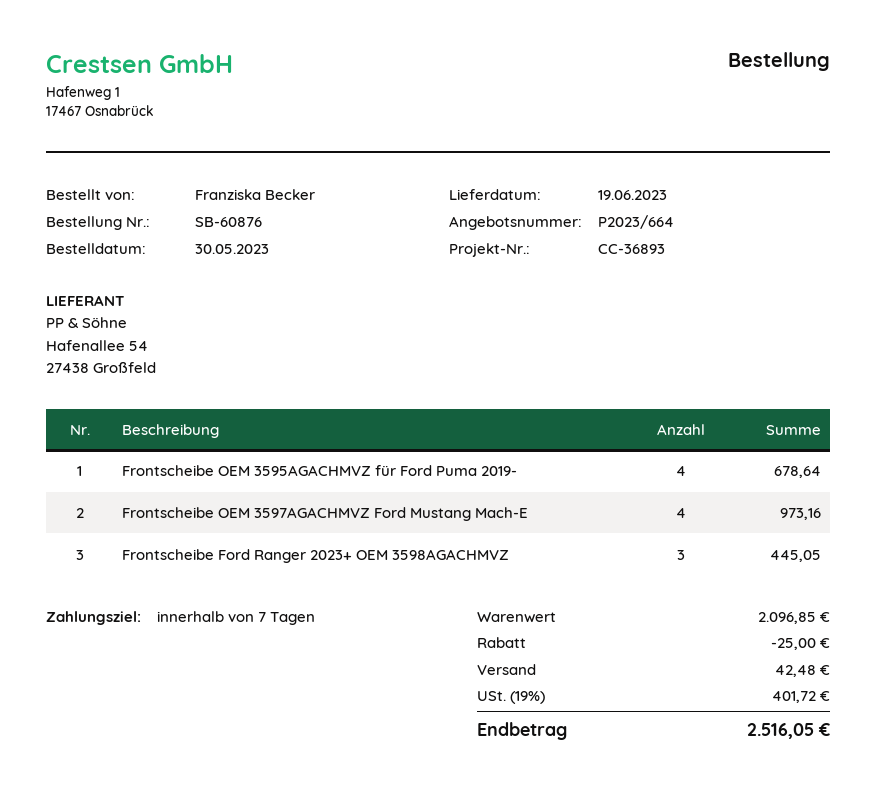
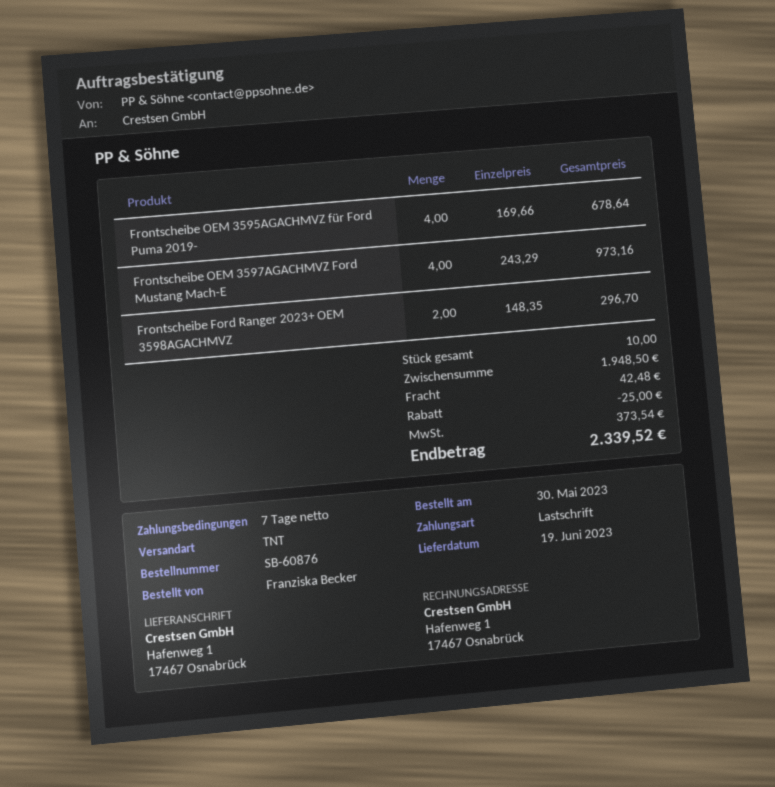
Frontscheibe Ford Ranger 2023+ OEM 3598AGACHMVZ: 3 for 445.05 -> 2 for 296.70
subtotal: 2096.85 -> 1948.50
tax: 401.72 -> 373.54
total: 2516.05 -> 2339.52

